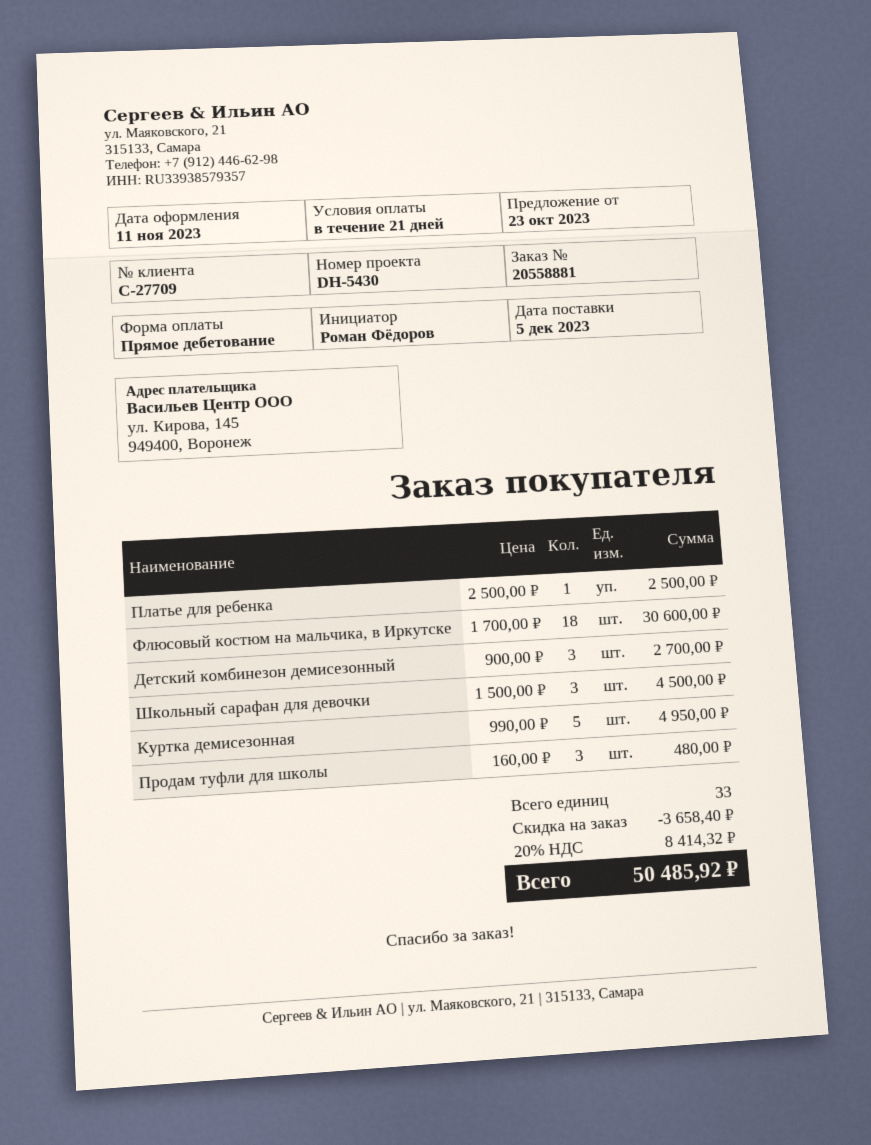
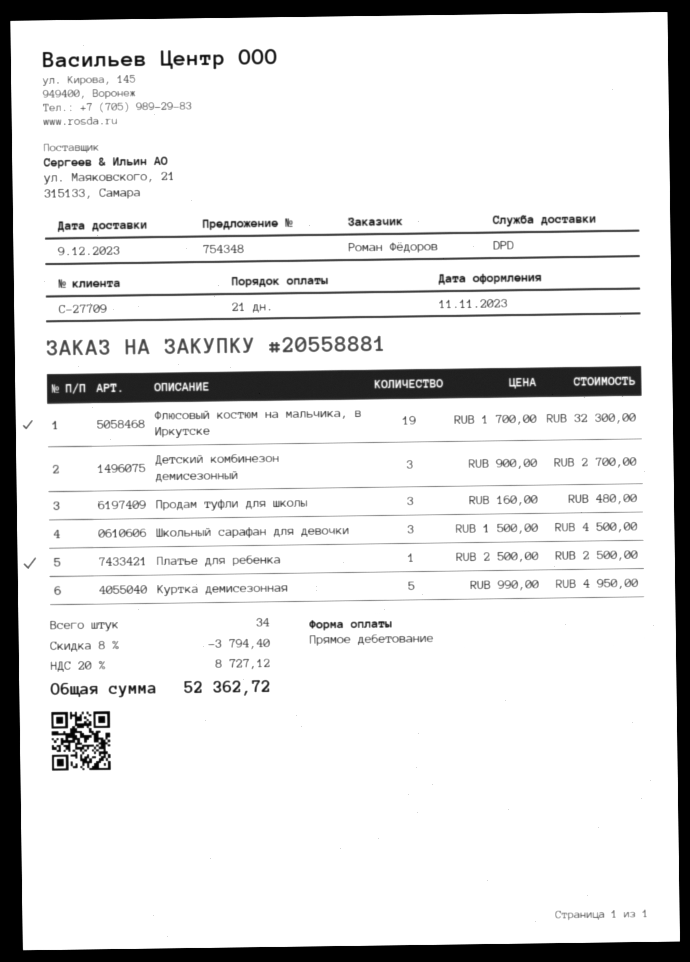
delivery date: 2023-12-05 -> 2023-12-09
Флюсовый костюм на мальчика, в Иркутске: 18 x 1700.00 = 30600.00 -> 19 x 1700.00 = 32300.00
total quantity: 33 -> 34
discount: 3658.40 -> 3794.40
tax: 20% = 8414.32 -> 20% = 8727.12
total: 50485.92 -> 52362.72

